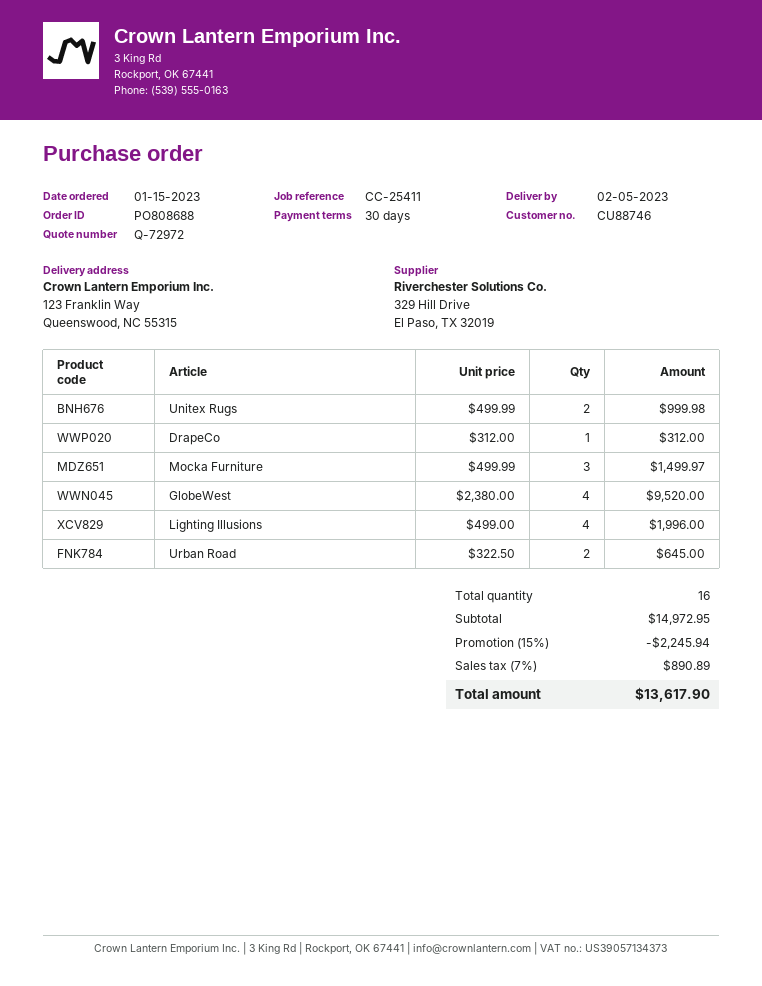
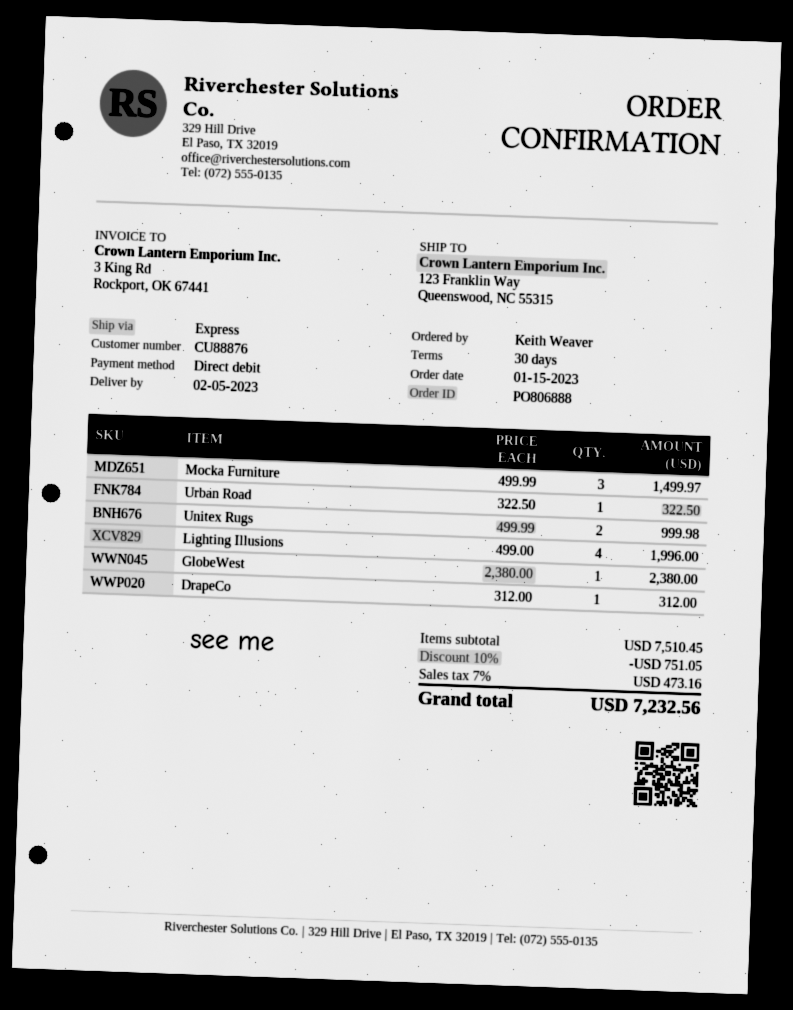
order number: PO808688 -> PO806888
customer number: CU88746 -> CU88876
GlobeWest: 4 x 2380.00 = 9520.00 -> 1 x 2380.00 = 2380.00
Urban Road: 2 x 322.50 = 645.00 -> 1 x 322.50 = 322.50
subtotal: 14972.95 -> 7510.45
discount: 15% = 2245.94 -> 10% = 751.05
tax: 7% = 890.89 -> 7% = 473.16
total: 13617.90 -> 7232.56

